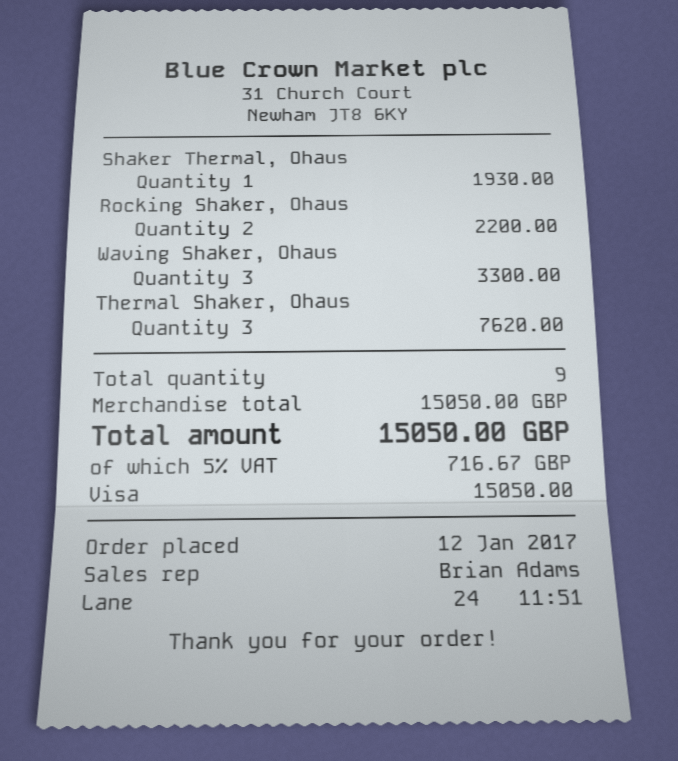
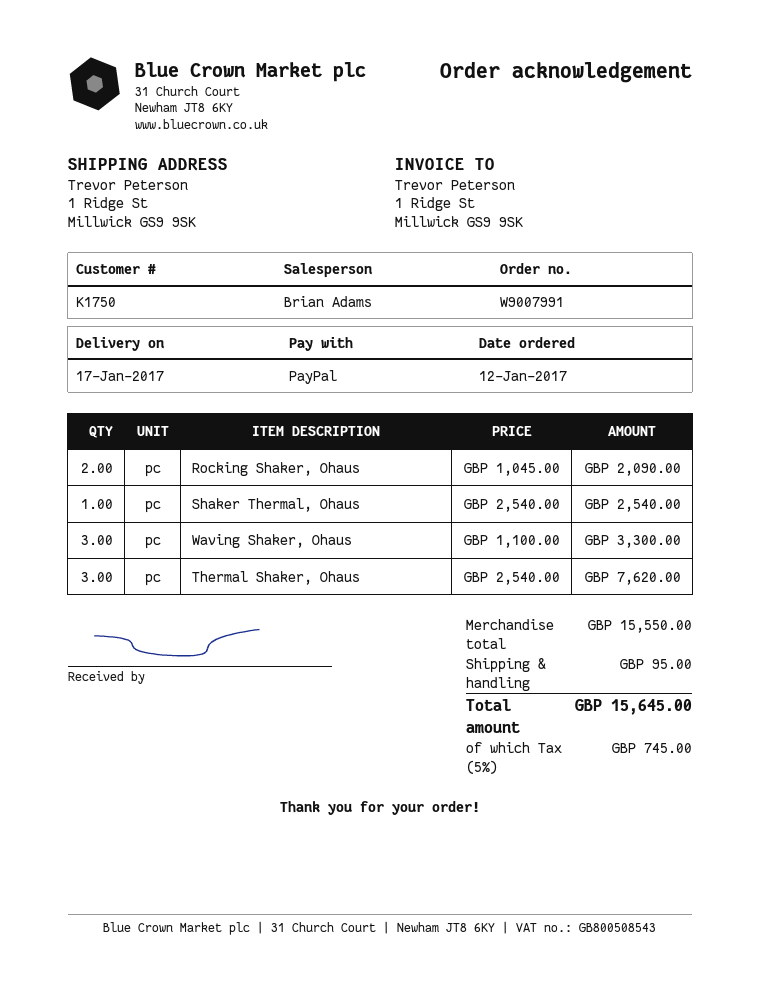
payment method: Visa -> PayPal
Shaker Thermal, Ohaus: 1 for 1930.00 -> 1 for 2540.00
Rocking Shaker, Ohaus: 2 for 2200.00 -> 2 for 2090.00
subtotal: 15050.00 -> 15550.00
shipping: none -> 95.00
tax: 5% = 716.67 -> 5% = 745.00
total: 15050.00 -> 15645.00

